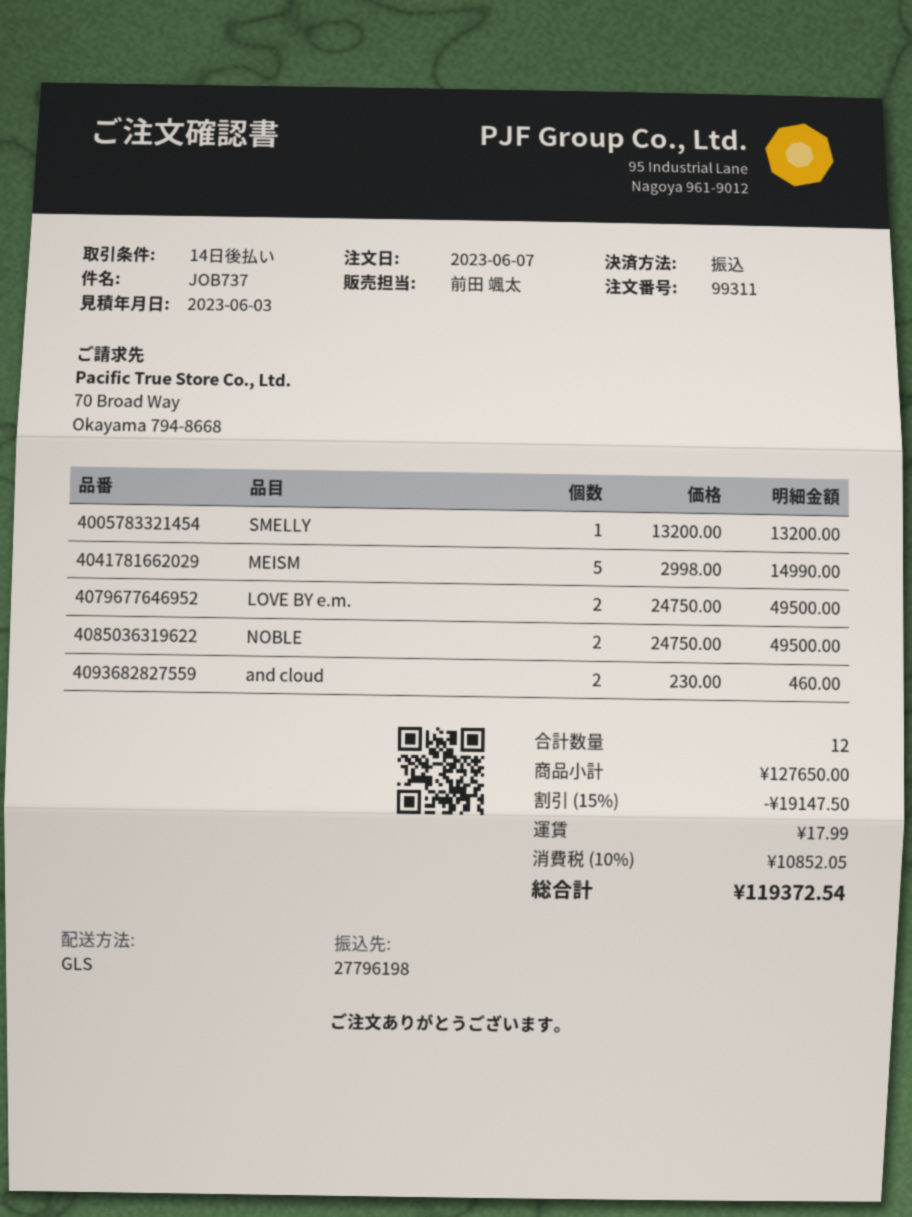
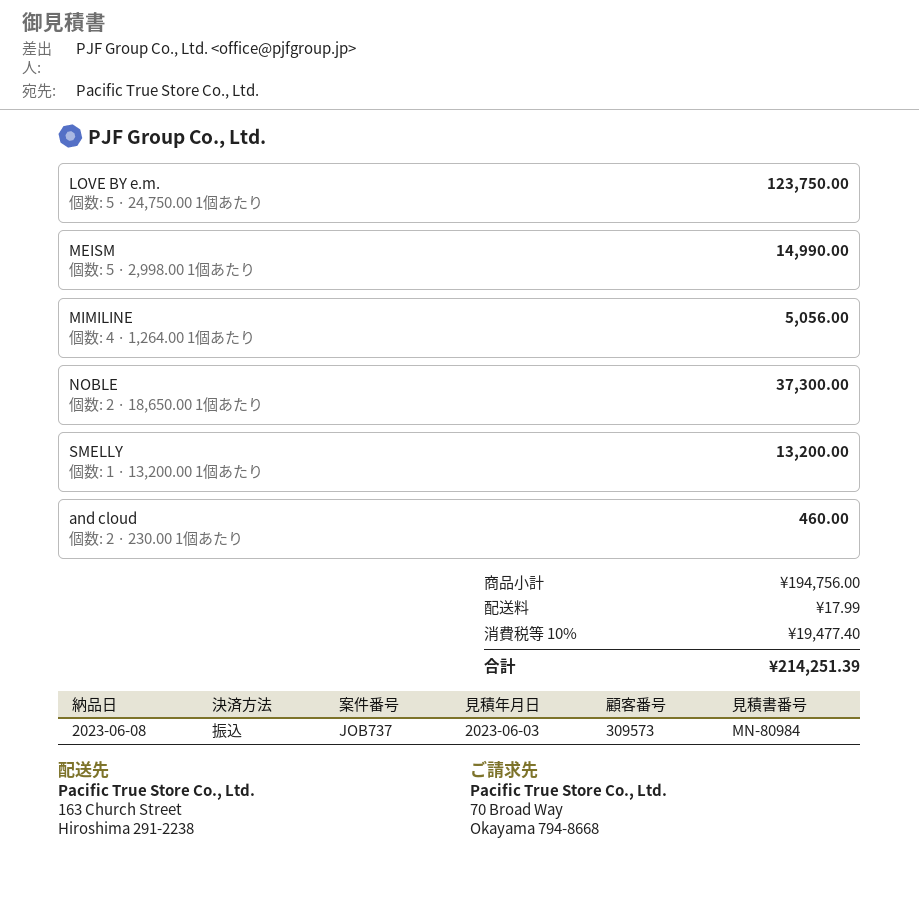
LOVE BY e.m.: 2 x 24750.00 = 49500.00 -> 5 x 24750.00 = 123750.00
NOBLE: 2 x 24750.00 = 49500.00 -> 2 x 18650.00 = 37300.00
MIMILINE: none -> 4 x 1264.00 = 5056.00
subtotal: 127650.00 -> 194756.00
discount: 15% = 19147.50 -> none
tax: 10% = 10852.05 -> 10% = 19477.40
total: 119372.54 -> 214251.39

